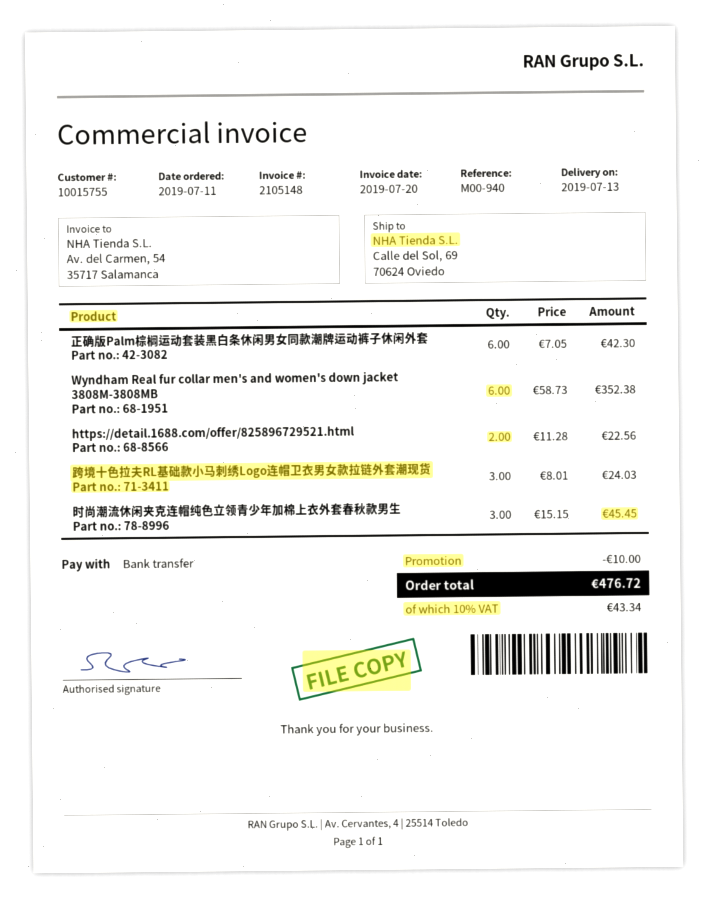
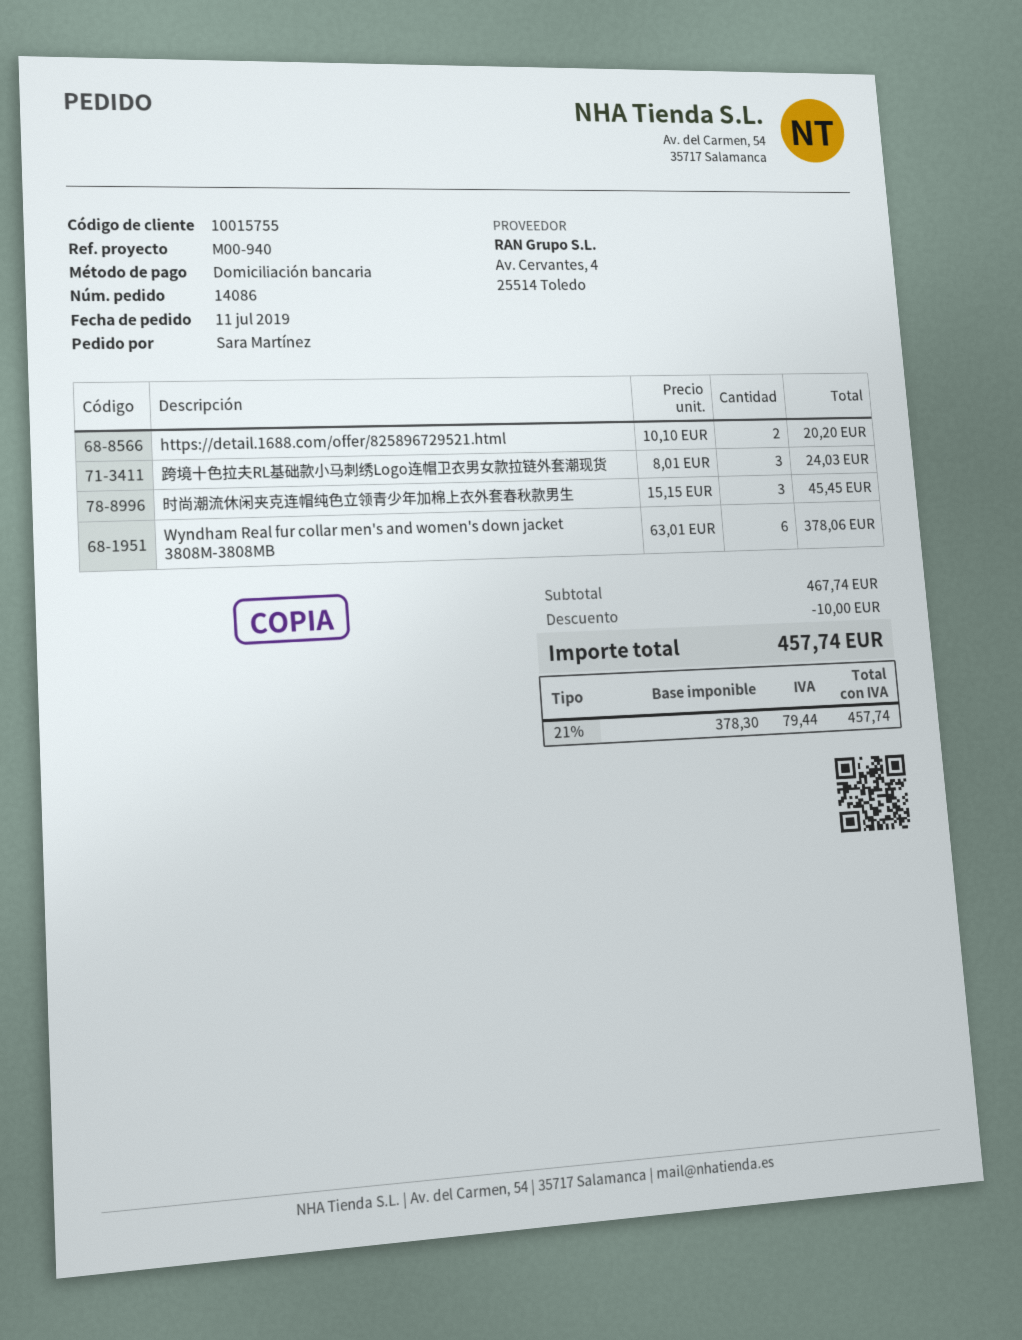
payment method: bank transfer -> direct debit
正确版Palm棕榈运动套装黑白条休闲男女同款潮牌运动裤子休闲外套: 6 x 7.05 = 42.30 -> none
Wyndham Real fur collar men's and women's down jacket 3808M-3808MB: 6 x 58.73 = 352.38 -> 6 x 63.01 = 378.06
https://detail.1688.com/offer/825896729521.html: 2 x 11.28 = 22.56 -> 2 x 10.10 = 20.20
tax: 10% = 43.34 -> 21% = 79.44
total: 476.72 -> 457.74

